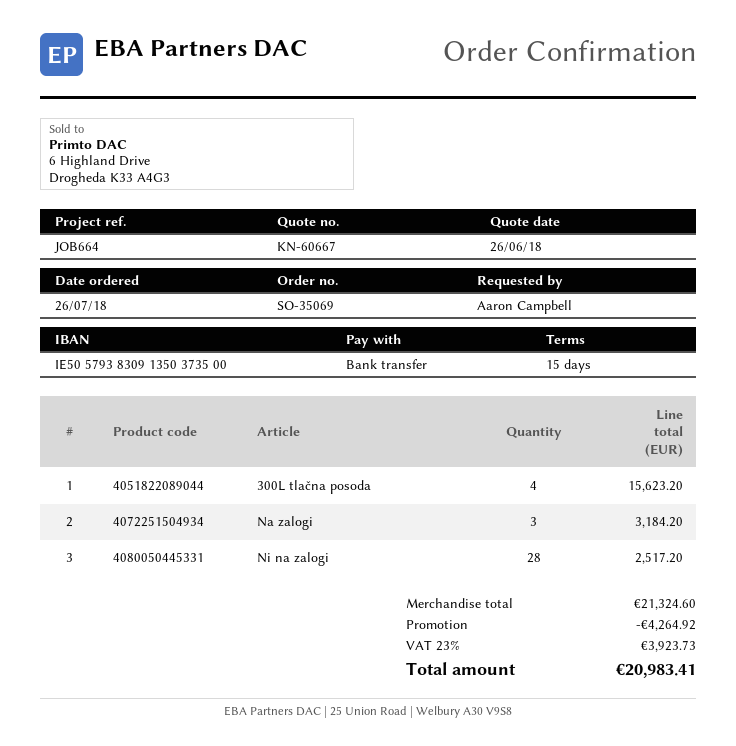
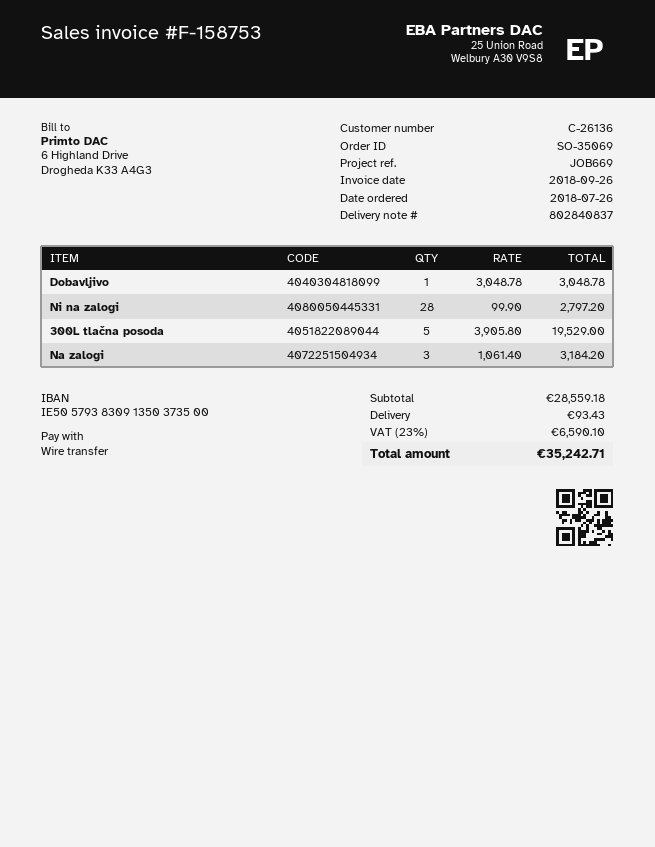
reference: JOB664 -> JOB669
300L tlačna posoda: 4 for 15623.20 -> 5 for 19529.00
Ni na zalogi: 28 for 2517.20 -> 28 for 2797.20
Dobavljivo: none -> 1 for 3048.78
subtotal: 21324.60 -> 28559.18
discount: 4264.92 -> none
shipping: none -> 93.43
tax: 23% = 3923.73 -> 23% = 6590.10
total: 20983.41 -> 35242.71

